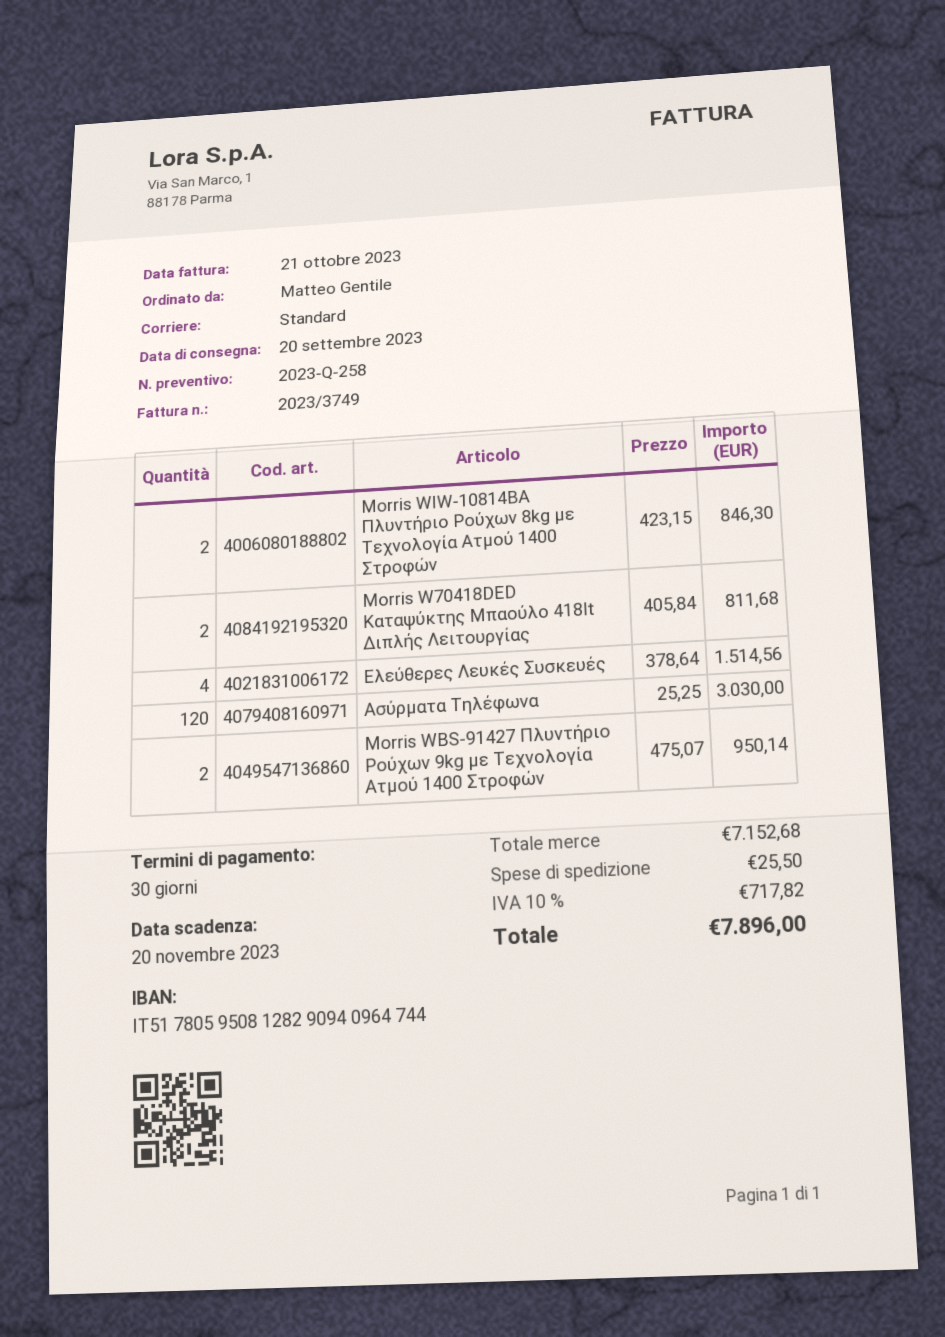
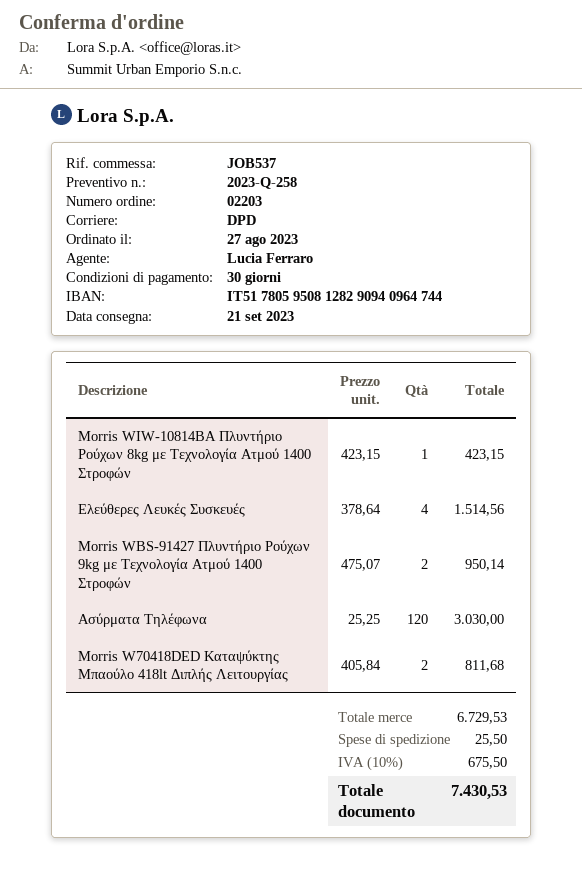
delivery date: 2023-09-20 -> 2023-09-21
shipping method: standard -> DPD
Morris WIW-10814BA Πλυντήριο Ρούχων 8kg με Τεχνολογία Ατμού 1400 Στροφών: 2 x 423.15 = 846.30 -> 1 x 423.15 = 423.15
subtotal: 7152.68 -> 6729.53
tax: 10% = 717.82 -> 10% = 675.50
total: 7896.00 -> 7430.53

